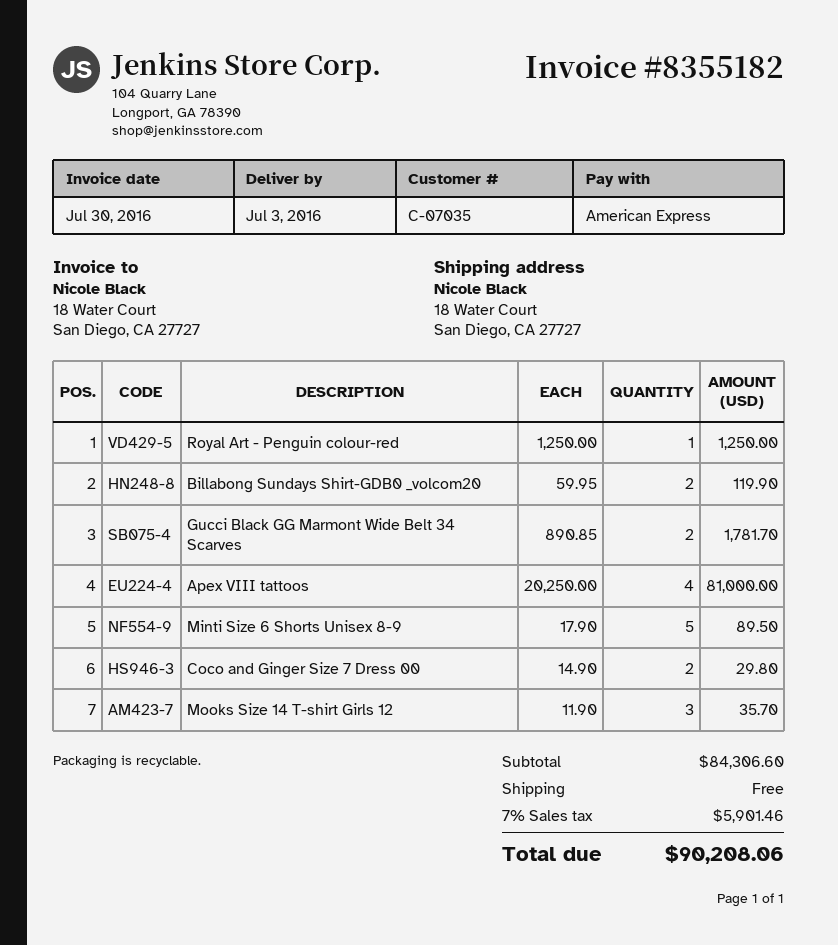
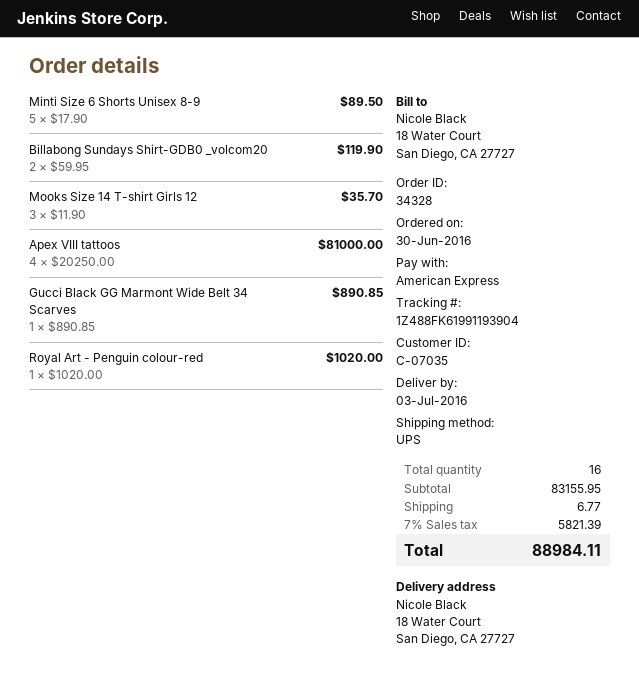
Royal Art - Penguin colour-red: 1 x 1250.00 = 1250.00 -> 1 x 1020.00 = 1020.00
Gucci Black GG Marmont Wide Belt 34 Scarves: 2 x 890.85 = 1781.70 -> 1 x 890.85 = 890.85
Coco and Ginger Size 7 Dress 00: 2 x 14.90 = 29.80 -> none
subtotal: 84306.60 -> 83155.95
shipping: 0.00 -> 6.77
tax: 7% = 5901.46 -> 7% = 5821.39
total: 90208.06 -> 88984.11

